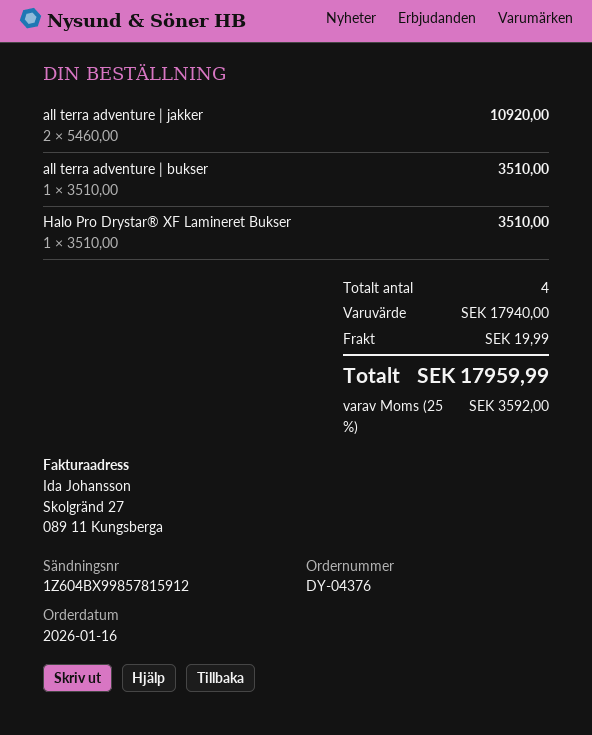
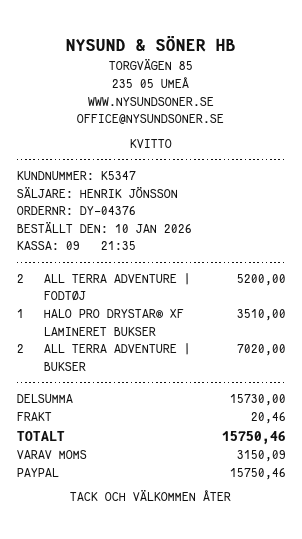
order date: 2026-01-16 -> 2026-01-10
all terra adventure | jakker: 2 for 10920.00 -> none
all terra adventure | bukser: 1 for 3510.00 -> 2 for 7020.00
ALL TERRA ADVENTURE | FODTØJ: none -> 2 for 5200.00
subtotal: 17940.00 -> 15730.00
shipping: 19.99 -> 20.46
tax: 3592.00 -> 3150.09
total: 17959.99 -> 15750.46

